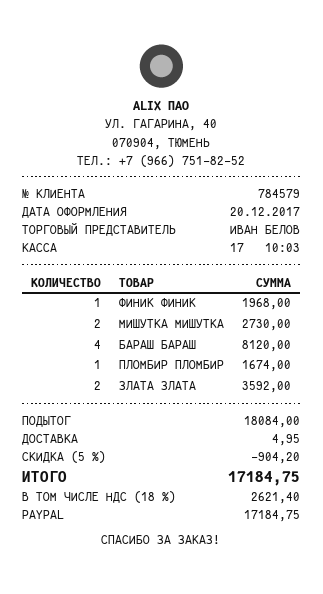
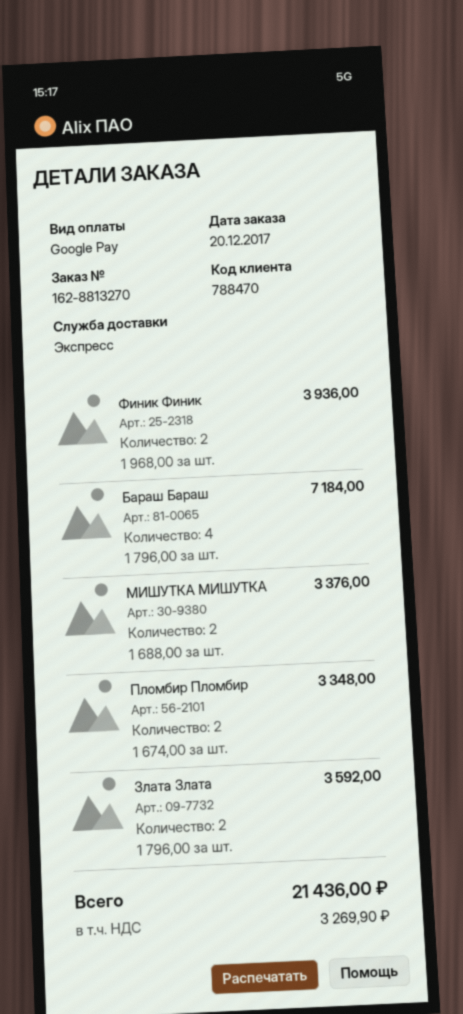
customer number: 784579 -> 788470
payment method: PayPal -> Google Pay
ФИНИК ФИНИК: 1 for 1968.00 -> 2 for 3936.00
МИШУТКА МИШУТКА: 2 for 2730.00 -> 2 for 3376.00
БАРАШ БАРАШ: 4 for 8120.00 -> 4 for 7184.00
ПЛОМБИР ПЛОМБИР: 1 for 1674.00 -> 2 for 3348.00
discount: 5% = 904.20 -> none
shipping: 4.95 -> none
tax: 2621.40 -> 3269.90
total: 17184.75 -> 21436.00

